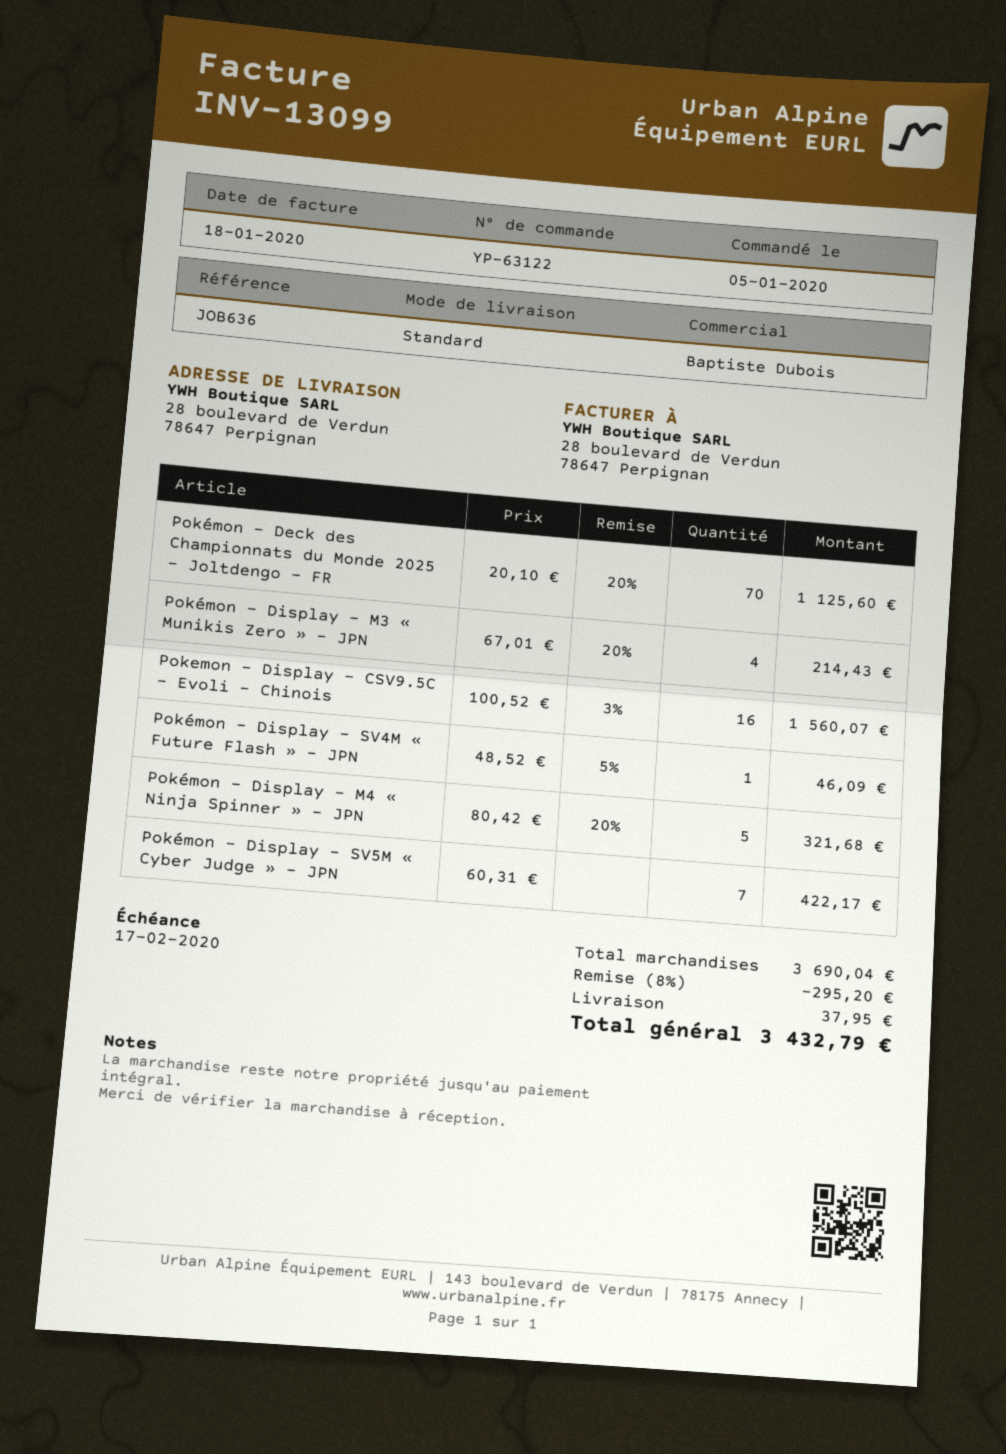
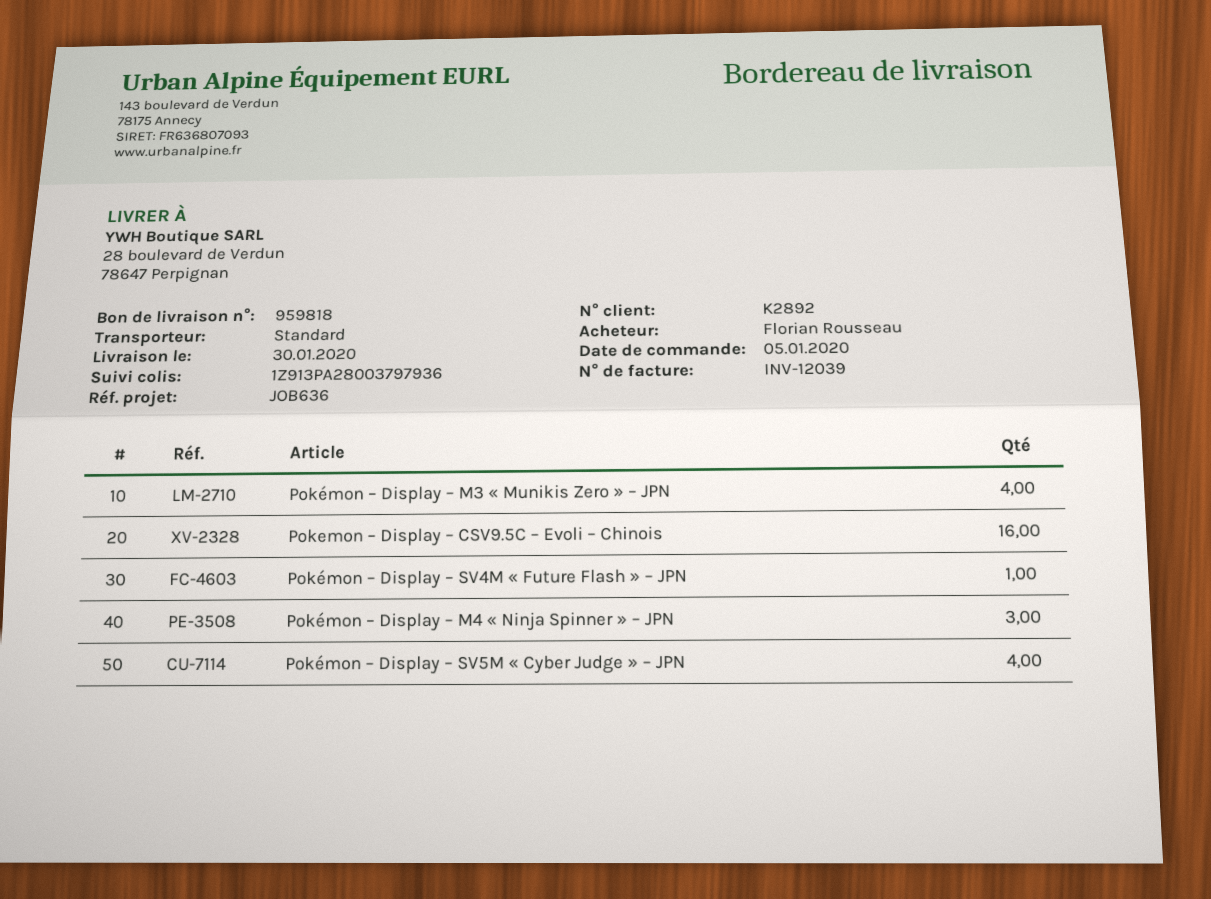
invoice number: INV-13099 -> INV-12039
Pokémon – Deck des Championnats du Monde 2025 – Joltdengo – FR: 70 -> none
Pokémon – Display – M4 « Ninja Spinner » – JPN: 5 -> 3
Pokémon – Display – SV5M « Cyber Judge » – JPN: 7 -> 4

